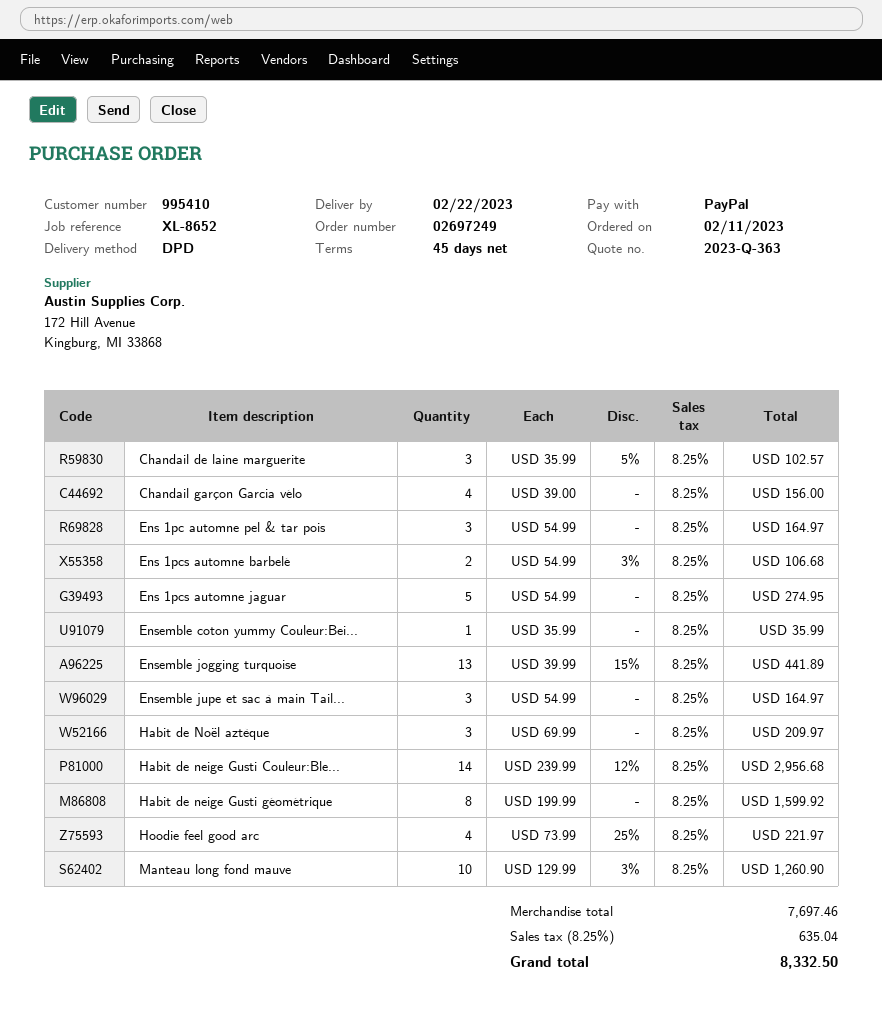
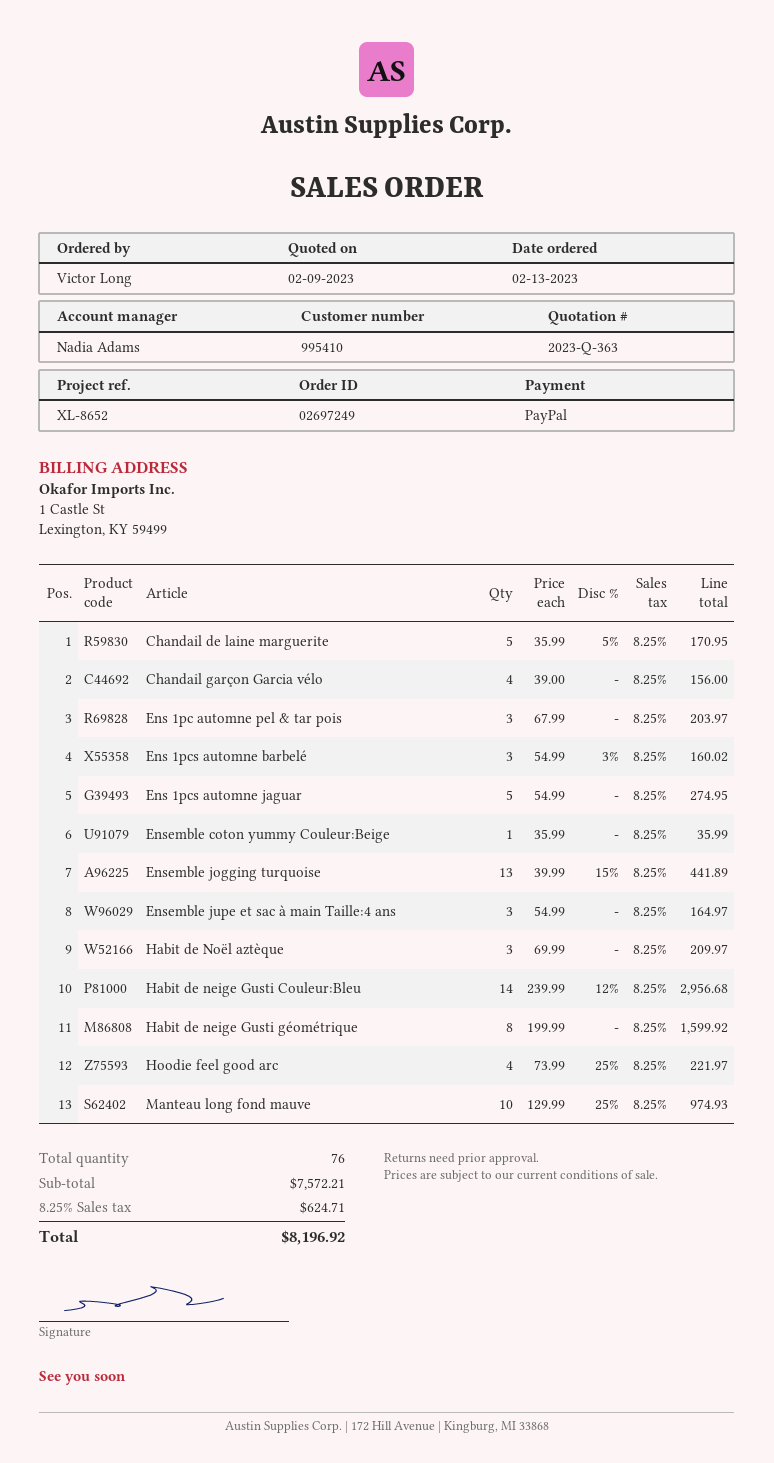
order date: 2023-02-11 -> 2023-02-13
Chandail de laine marguerite: 3 x 35.99 - 5% = 102.57 -> 5 x 35.99 - 5% = 170.95
Ens 1pc automne pel & tar pois: 3 x 54.99 = 164.97 -> 3 x 67.99 = 203.97
Ens 1pcs automne barbelé: 2 x 54.99 - 3% = 106.68 -> 3 x 54.99 - 3% = 160.02
Manteau long fond mauve: 10 x 129.99 - 3% = 1260.90 -> 10 x 129.99 - 25% = 974.93
subtotal: 7697.46 -> 7572.21
tax: 8.25% = 635.04 -> 8.25% = 624.71
total: 8332.50 -> 8196.92

